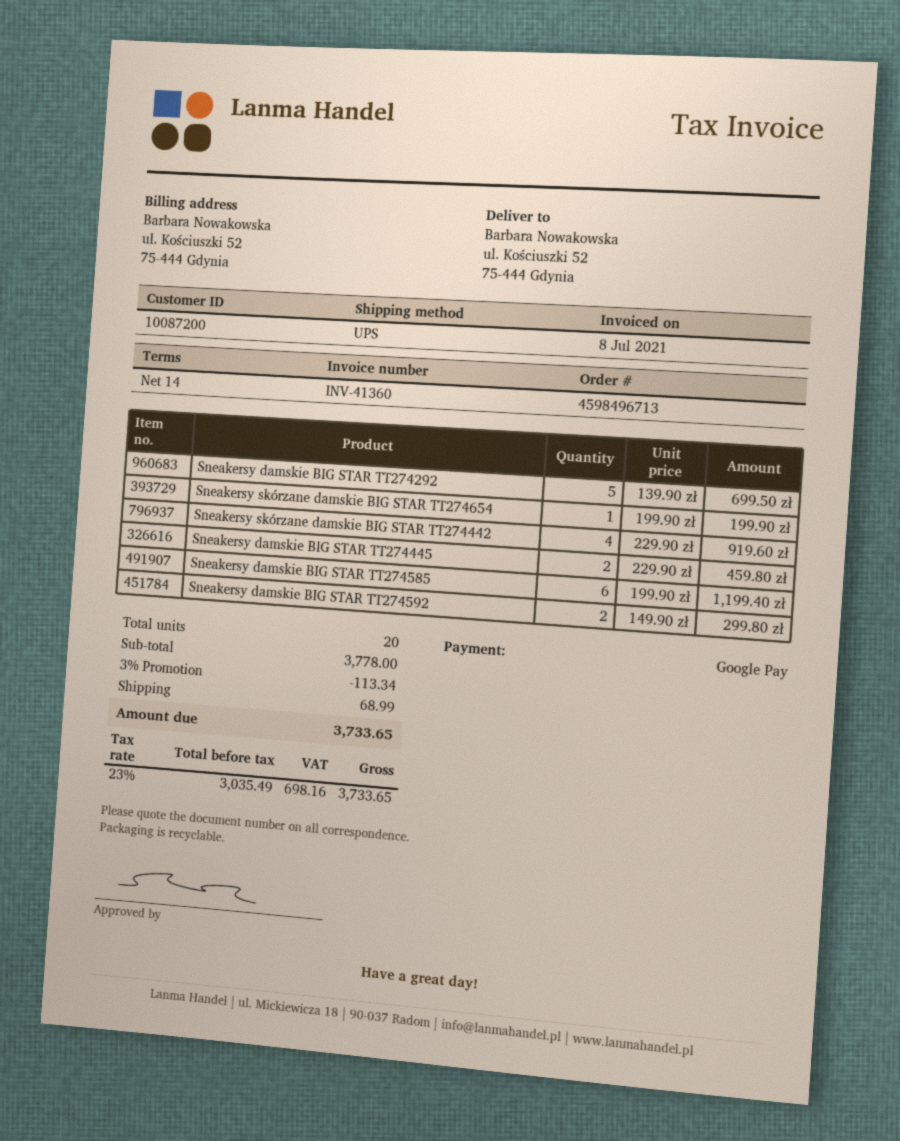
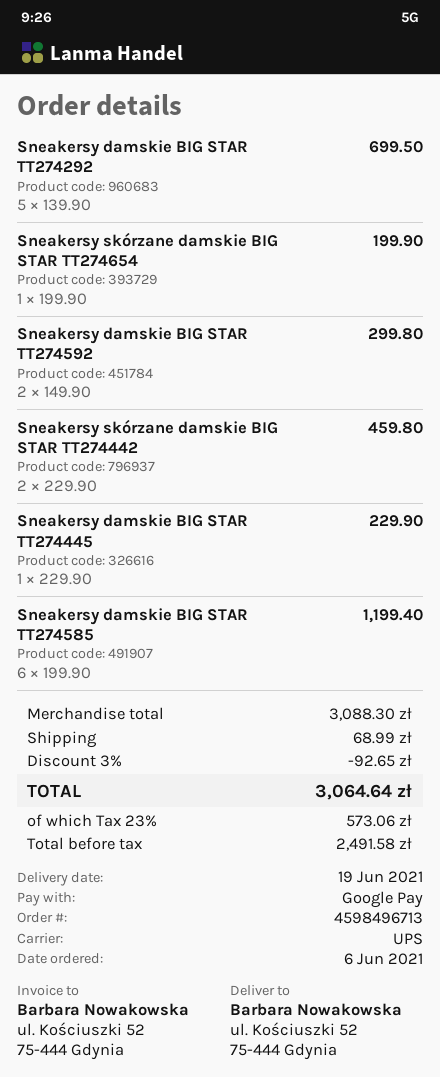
Sneakersy skórzane damskie BIG STAR TT274442: 4 x 229.90 = 919.60 -> 2 x 229.90 = 459.80
Sneakersy damskie BIG STAR TT274445: 2 x 229.90 = 459.80 -> 1 x 229.90 = 229.90
subtotal: 3778.00 -> 3088.30
discount: 3% = 113.34 -> 3% = 92.65
net: 3035.49 -> 2491.58
tax: 23% = 698.16 -> 23% = 573.06
total: 3733.65 -> 3064.64

